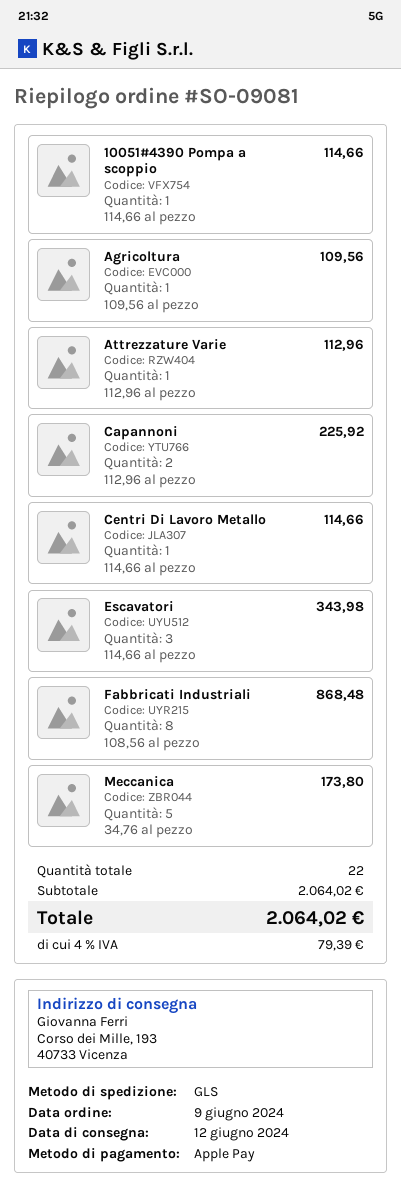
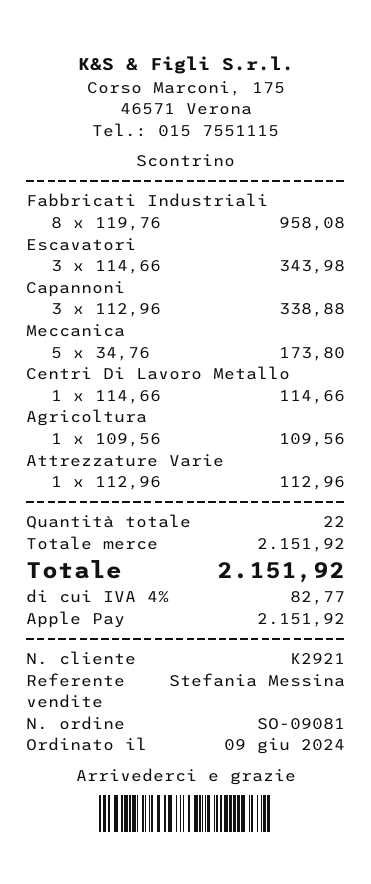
10051#4390 Pompa a scoppio: 1 x 114.66 = 114.66 -> none
Capannoni: 2 x 112.96 = 225.92 -> 3 x 112.96 = 338.88
Fabbricati Industriali: 8 x 108.56 = 868.48 -> 8 x 119.76 = 958.08
subtotal: 2064.02 -> 2151.92
tax: 4% = 79.39 -> 4% = 82.77
total: 2064.02 -> 2151.92

